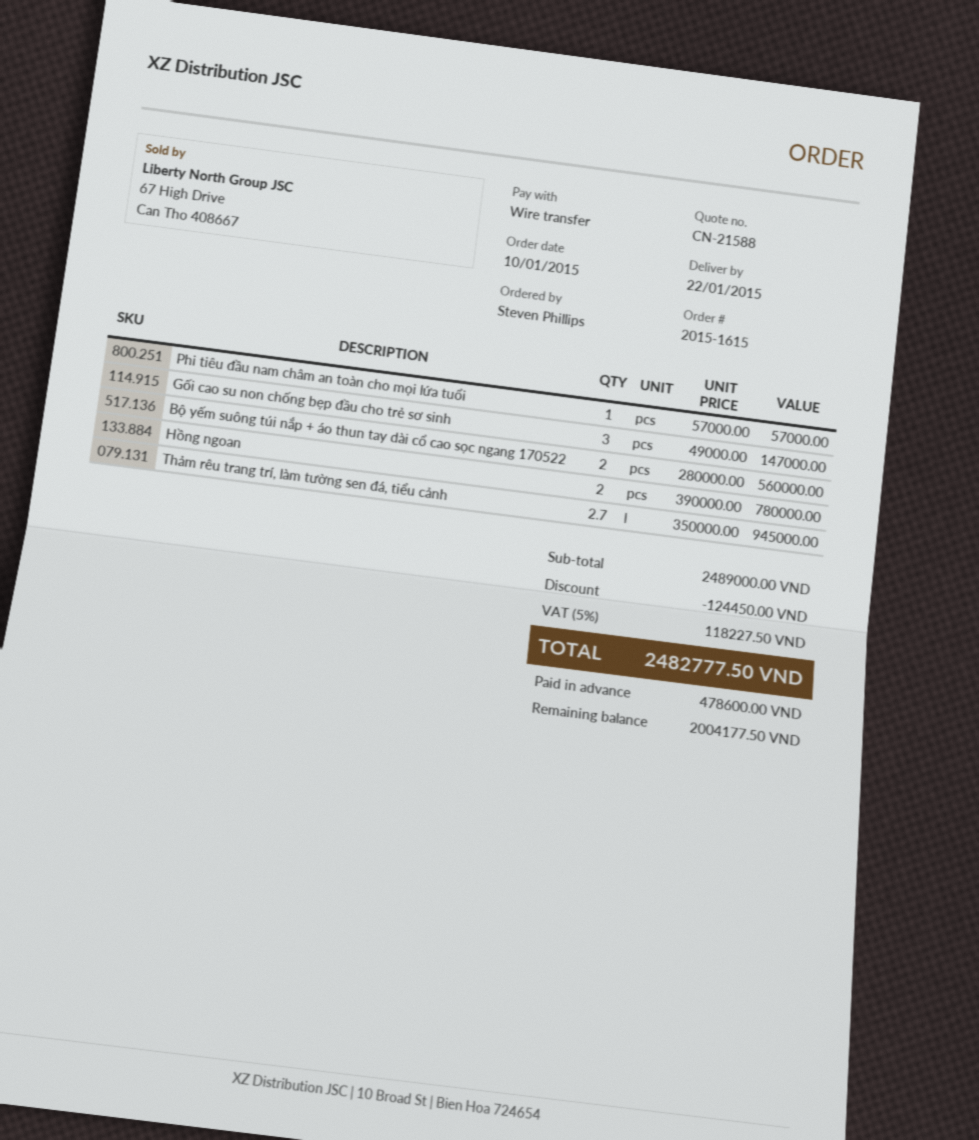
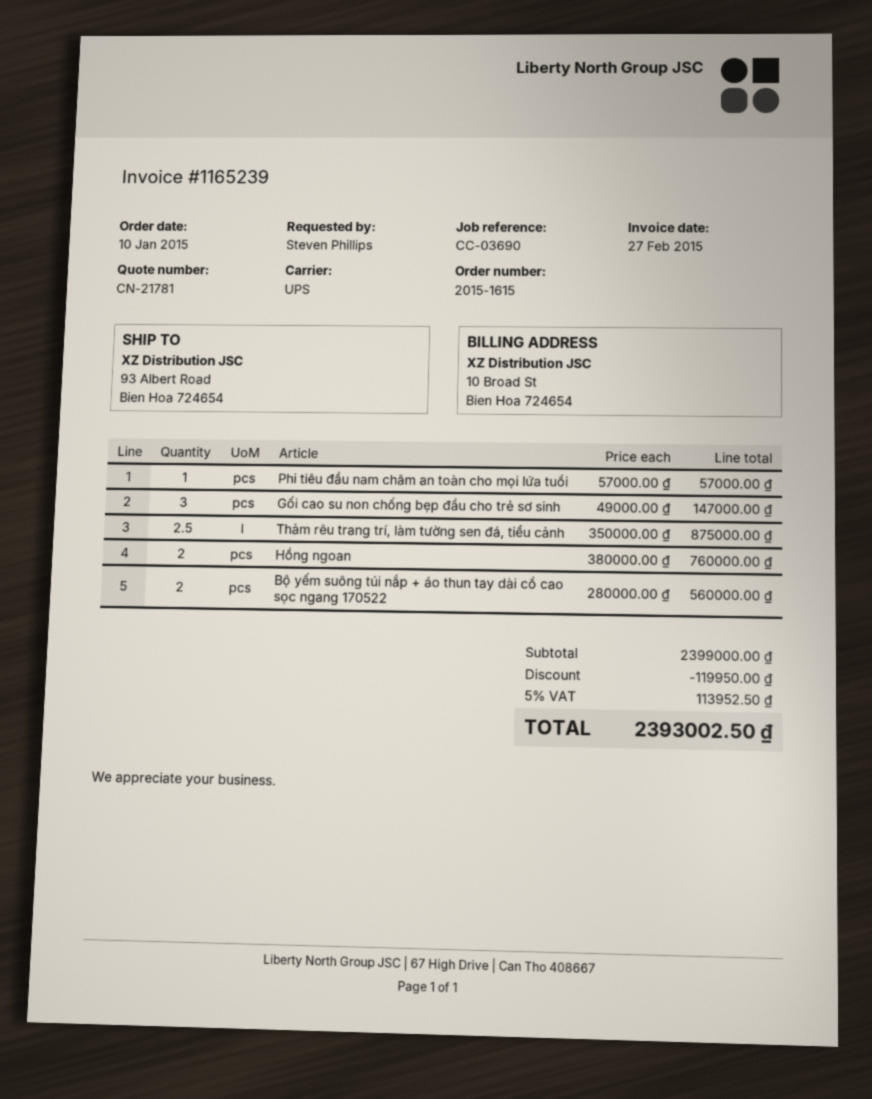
quote number: CN-21588 -> CN-21781
Hồng ngoan: 2 x 390000.00 = 780000.00 -> 2 x 380000.00 = 760000.00
Thảm rêu trang trí, làm tường sen đá, tiểu cảnh: 2.7 x 350000.00 = 945000.00 -> 2.5 x 350000.00 = 875000.00
subtotal: 2489000.00 -> 2399000.00
discount: 124450.00 -> 119950.00
tax: 5% = 118227.50 -> 5% = 113952.50
total: 2482777.50 -> 2393002.50

